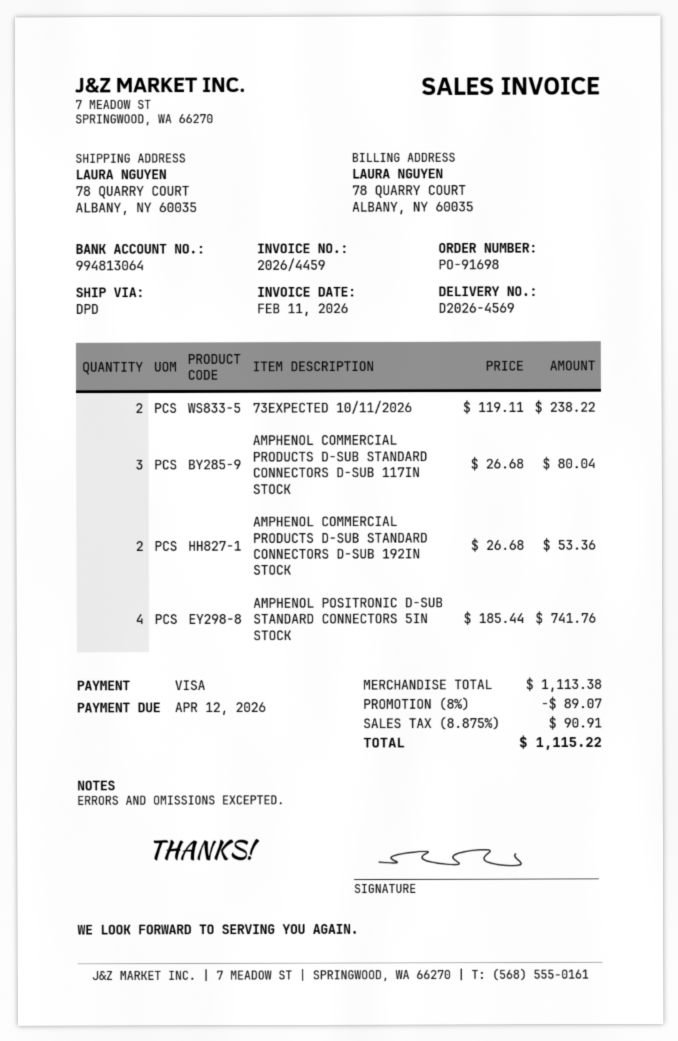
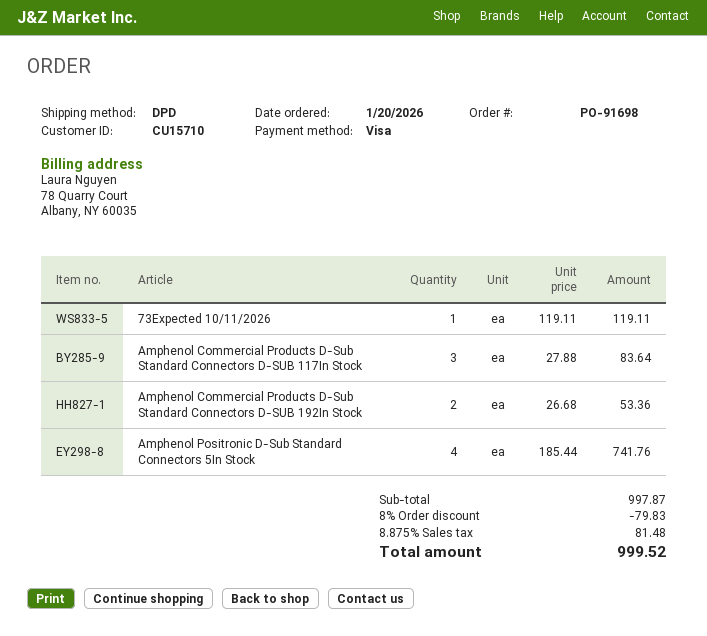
73EXPECTED 10/11/2026: 2 x 119.11 = 238.22 -> 1 x 119.11 = 119.11
AMPHENOL COMMERCIAL PRODUCTS D-SUB STANDARD CONNECTORS D-SUB 117IN STOCK: 3 x 26.68 = 80.04 -> 3 x 27.88 = 83.64
subtotal: 1113.38 -> 997.87
discount: 8% = 89.07 -> 8% = 79.83
tax: 8.875% = 90.91 -> 8.875% = 81.48
total: 1115.22 -> 999.52

